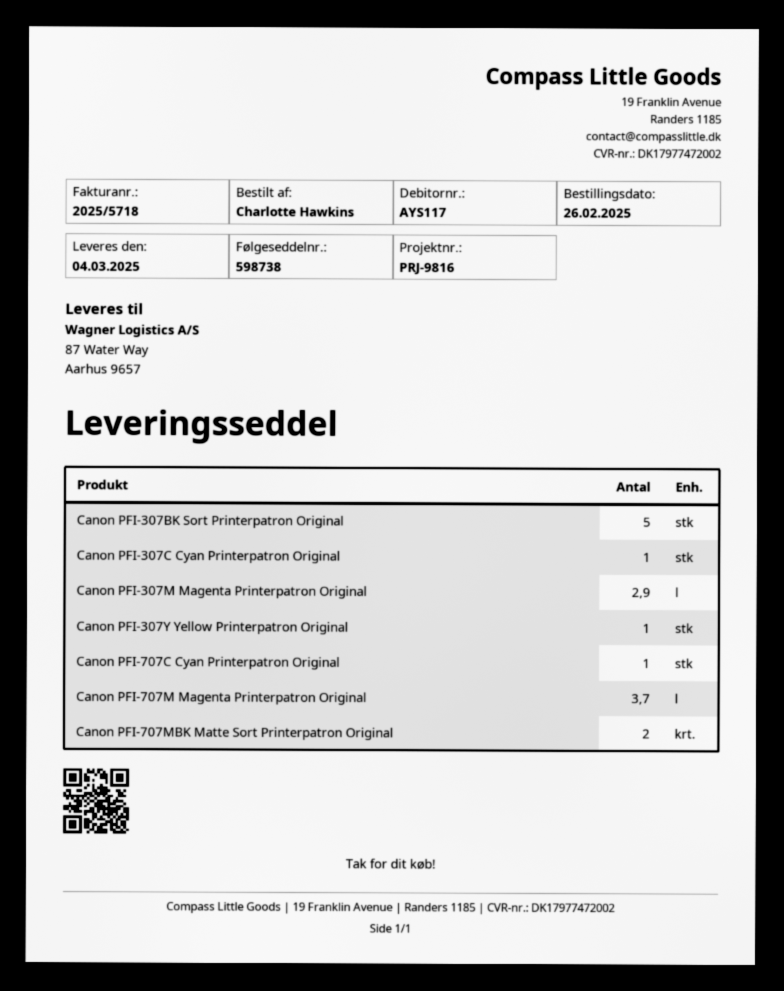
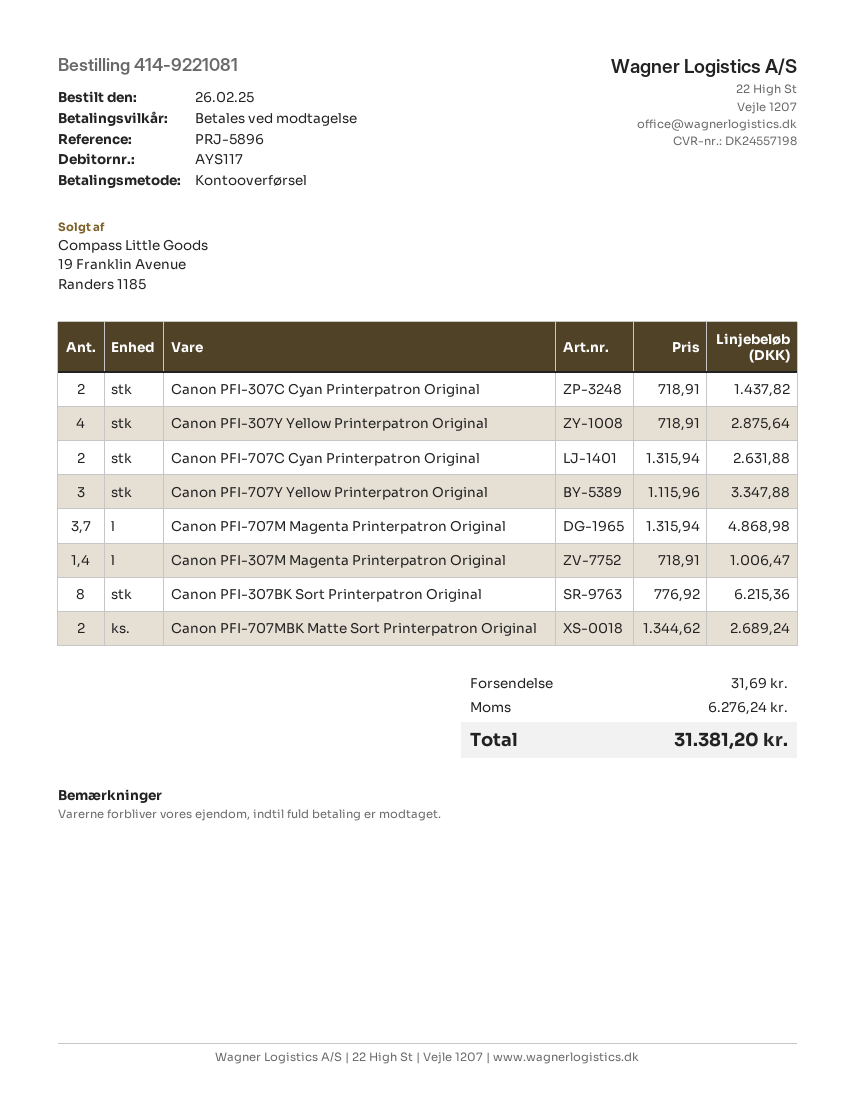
reference: PRJ-9816 -> PRJ-5896
Canon PFI-307BK Sort Printerpatron Original: 5 -> 8
Canon PFI-307C Cyan Printerpatron Original: 1 -> 2
Canon PFI-307M Magenta Printerpatron Original: 2.9 -> 1.4
Canon PFI-307Y Yellow Printerpatron Original: 1 -> 4
Canon PFI-707C Cyan Printerpatron Original: 1 -> 2
Canon PFI-707Y Yellow Printerpatron Original: none -> 3

